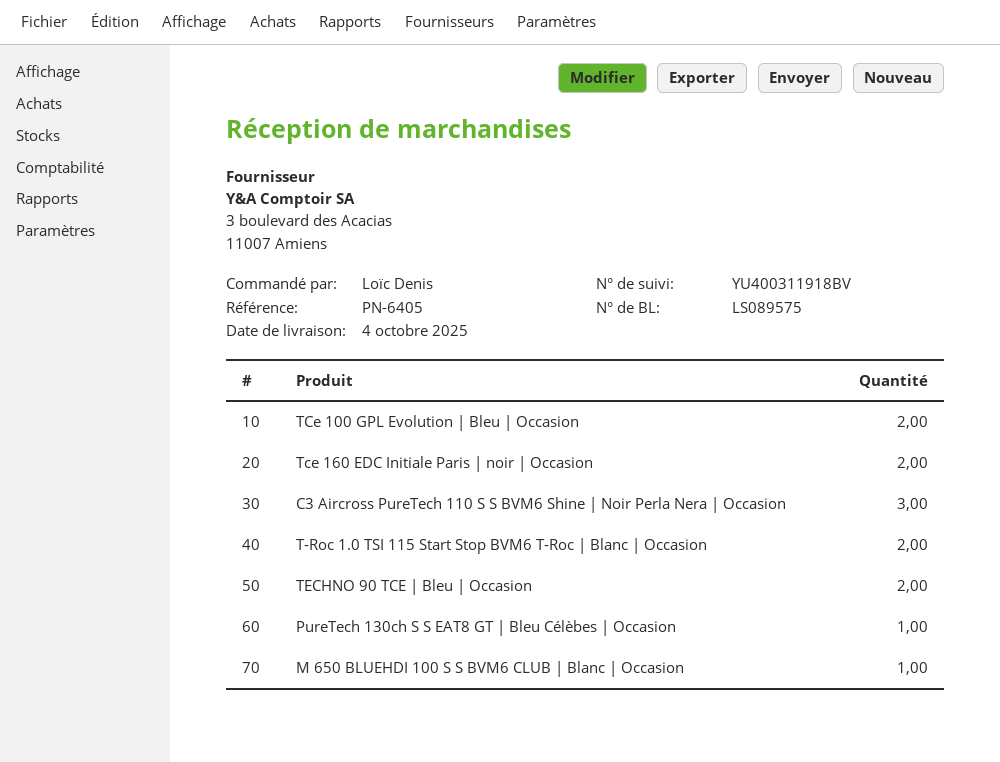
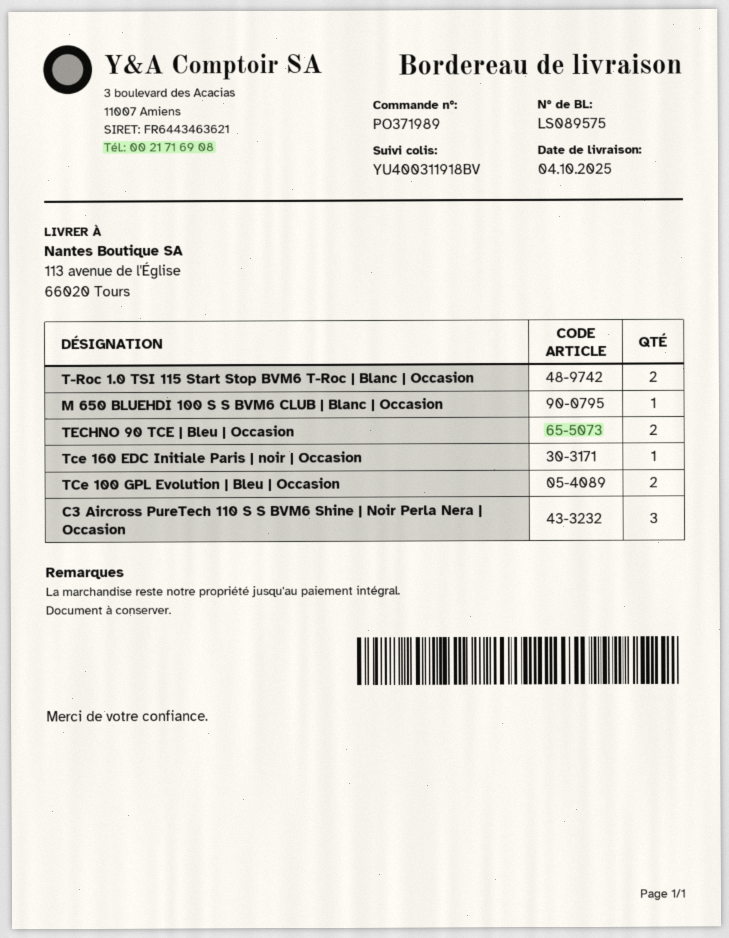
Tce 160 EDC Initiale Paris | noir | Occasion: 2 -> 1
PureTech 130ch S S EAT8 GT | Bleu Célèbes | Occasion: 1 -> none

